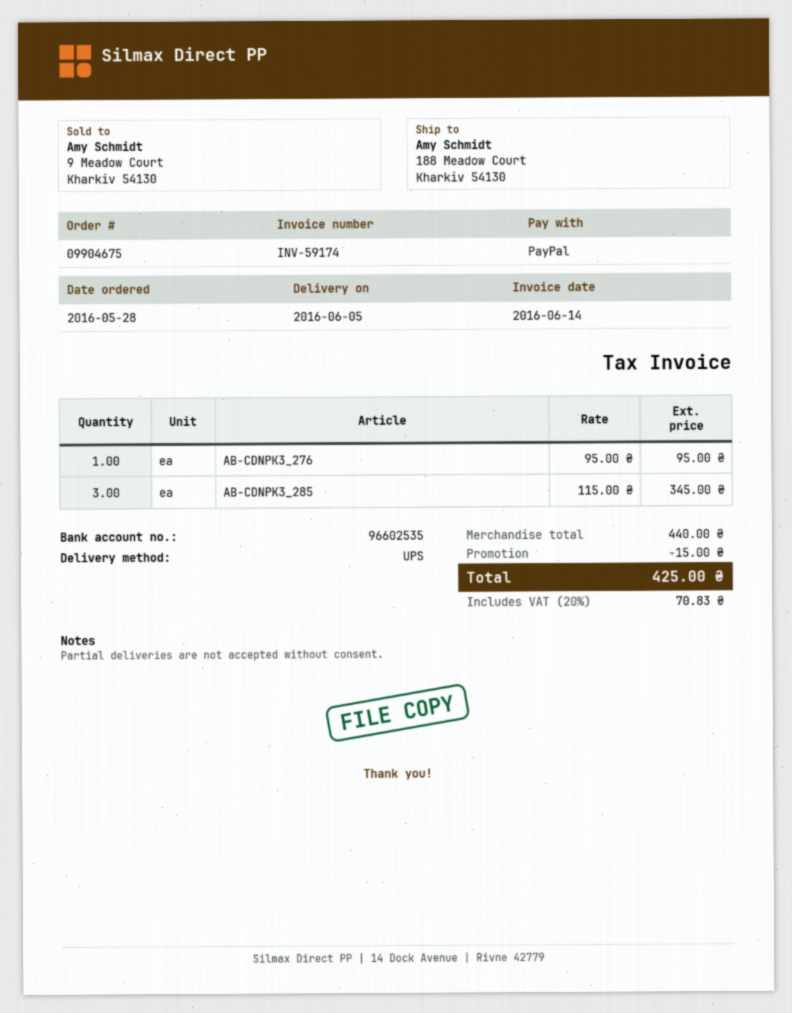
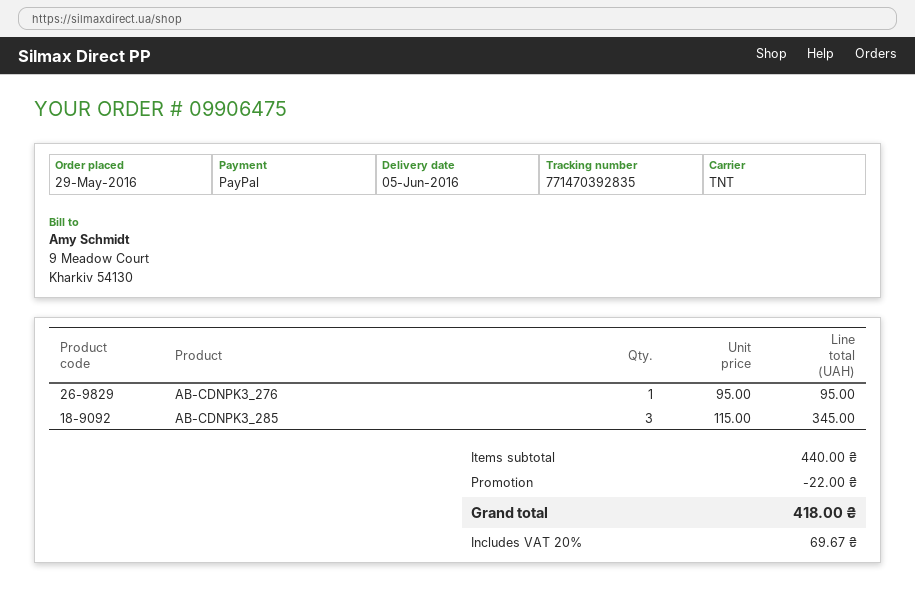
order number: 09904675 -> 09906475
order date: 2016-05-28 -> 2016-05-29
shipping method: UPS -> TNT
discount: 15.00 -> 22.00
tax: 20% = 70.83 -> 20% = 69.67
total: 425.00 -> 418.00

